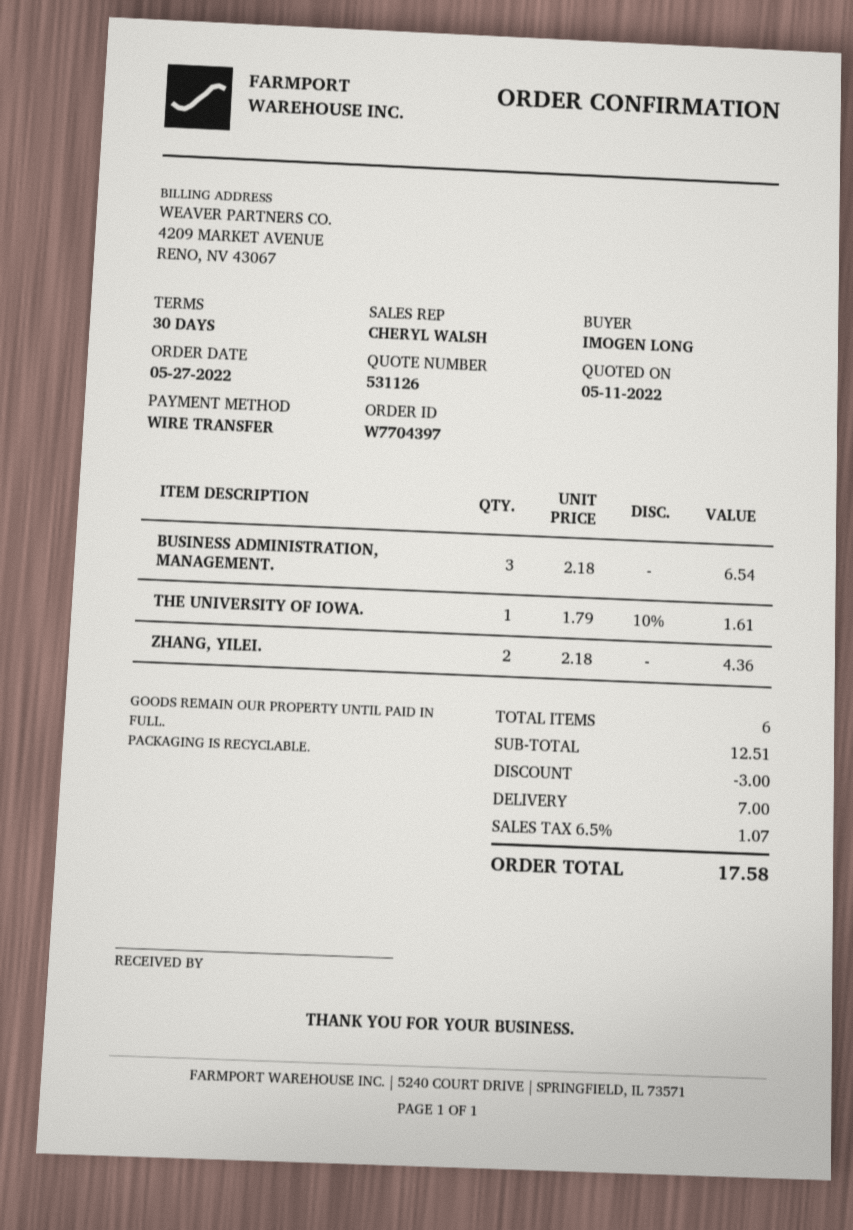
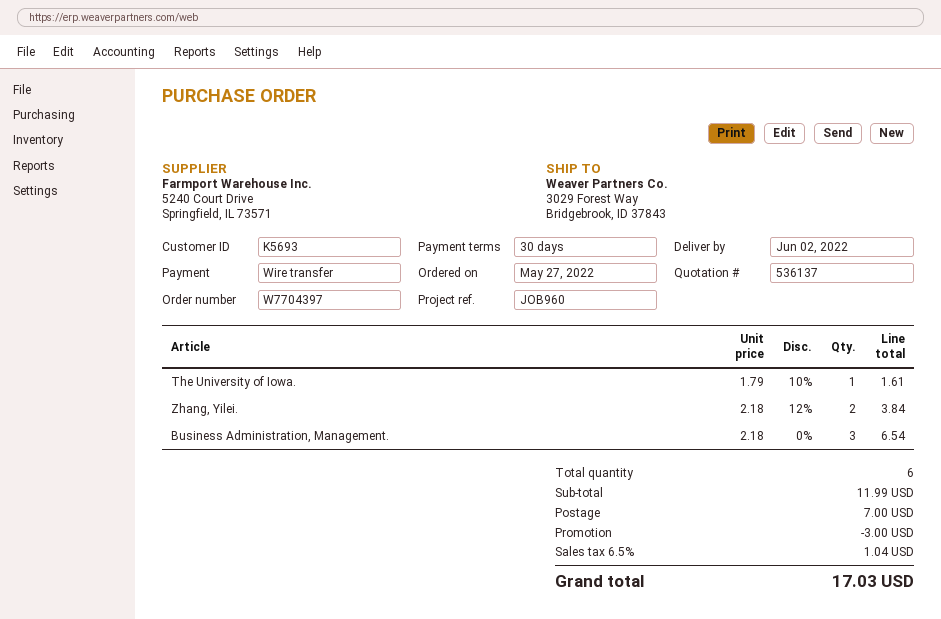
quote number: 531126 -> 536137
ZHANG, YILEI.: 2 x 2.18 = 4.36 -> 2 x 2.18 - 12% = 3.84
subtotal: 12.51 -> 11.99
tax: 6.5% = 1.07 -> 6.5% = 1.04
total: 17.58 -> 17.03

